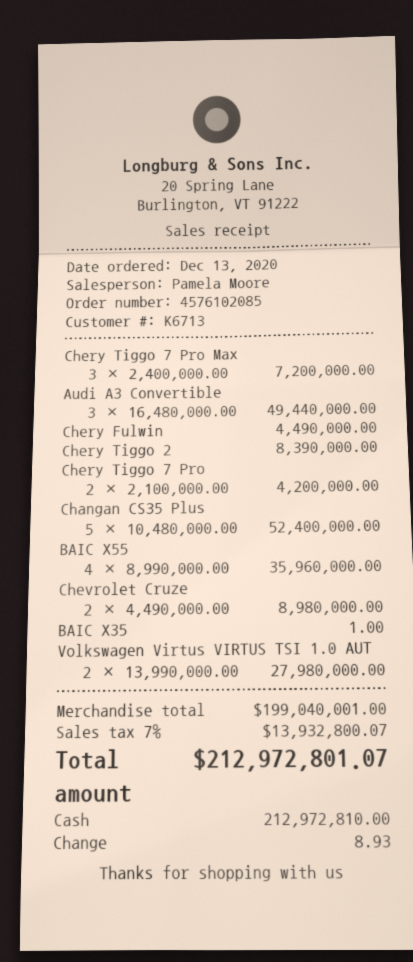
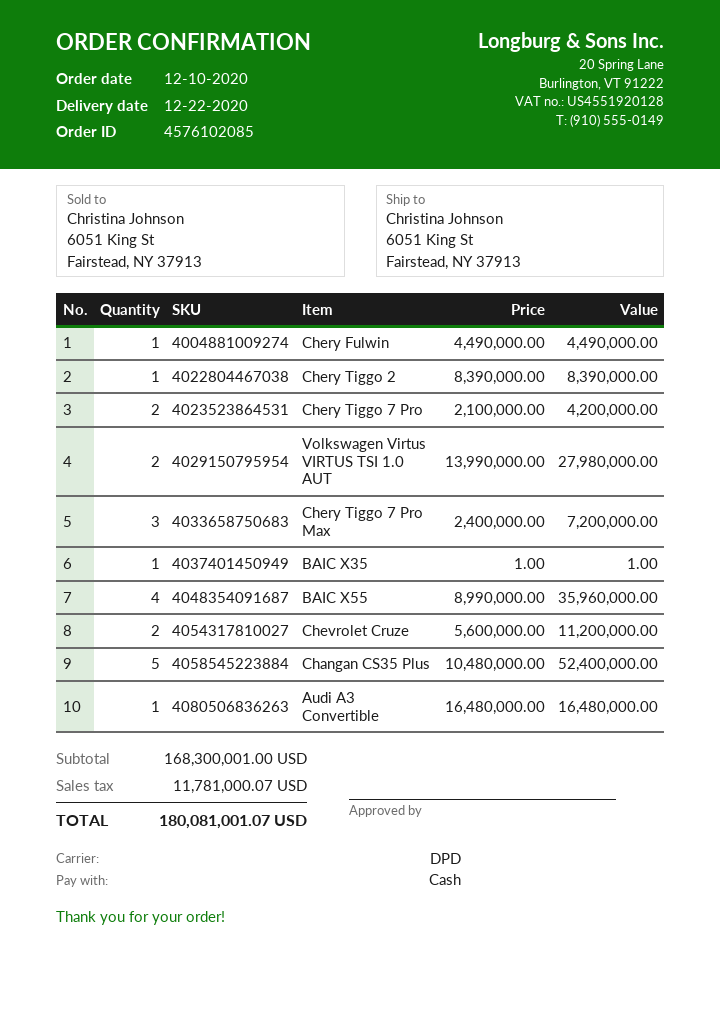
order date: 2020-12-13 -> 2020-12-10
Audi A3 Convertible: 3 x 16480000.00 = 49440000.00 -> 1 x 16480000.00 = 16480000.00
Chevrolet Cruze: 2 x 4490000.00 = 8980000.00 -> 2 x 5600000.00 = 11200000.00
subtotal: 199040001.00 -> 168300001.00
tax: 13932800.07 -> 11781000.07
total: 212972801.07 -> 180081001.07

